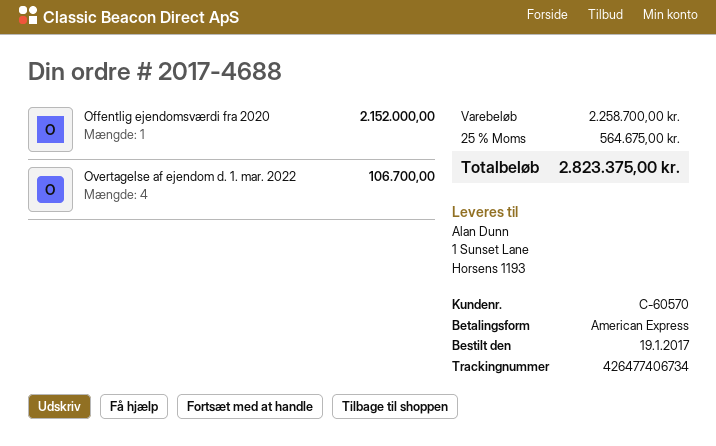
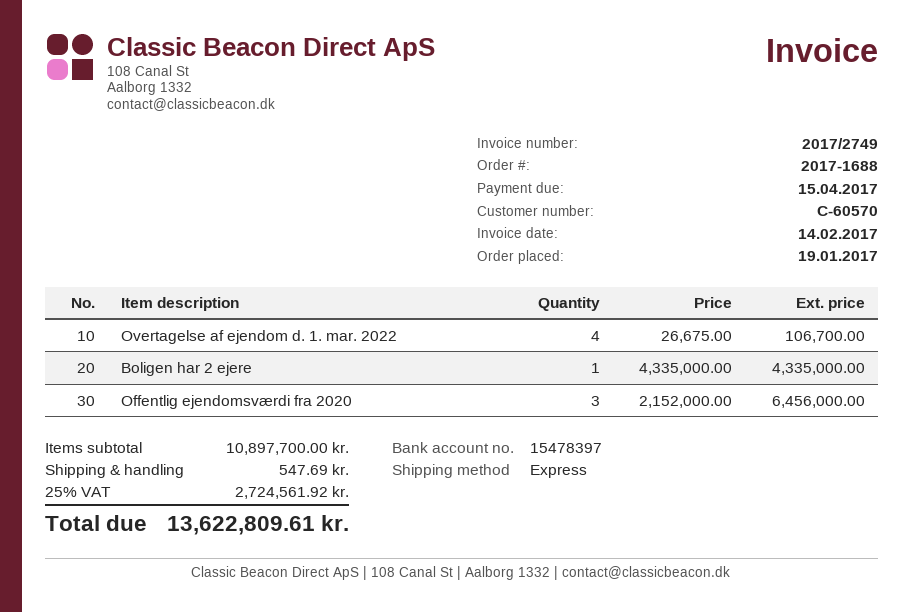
order number: 2017-4688 -> 2017-1688
Offentlig ejendomsværdi fra 2020: 1 for 2152000.00 -> 3 for 6456000.00
Boligen har 2 ejere: none -> 1 for 4335000.00
subtotal: 2258700.00 -> 10897700.00
shipping: none -> 547.69
tax: 25% = 564675.00 -> 25% = 2724561.92
total: 2823375.00 -> 13622809.61

